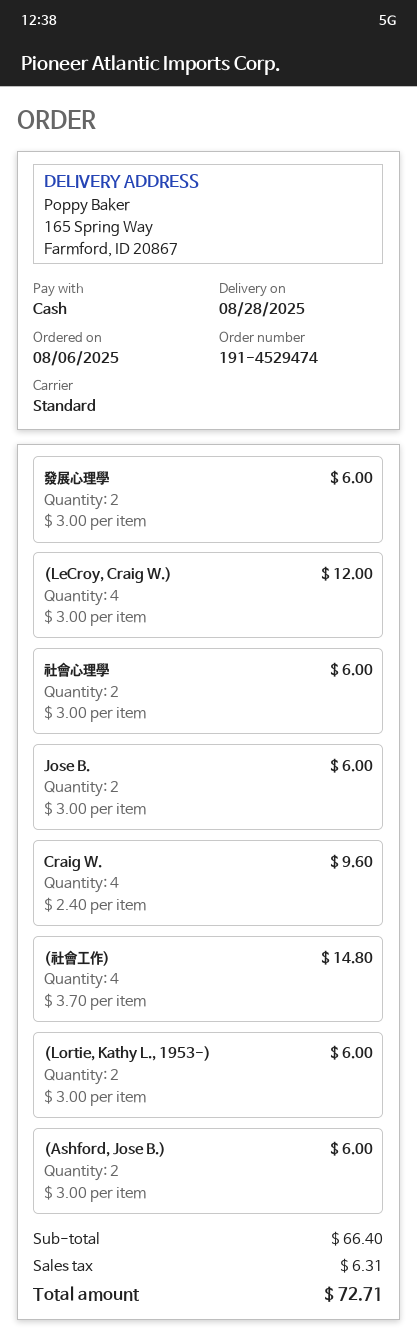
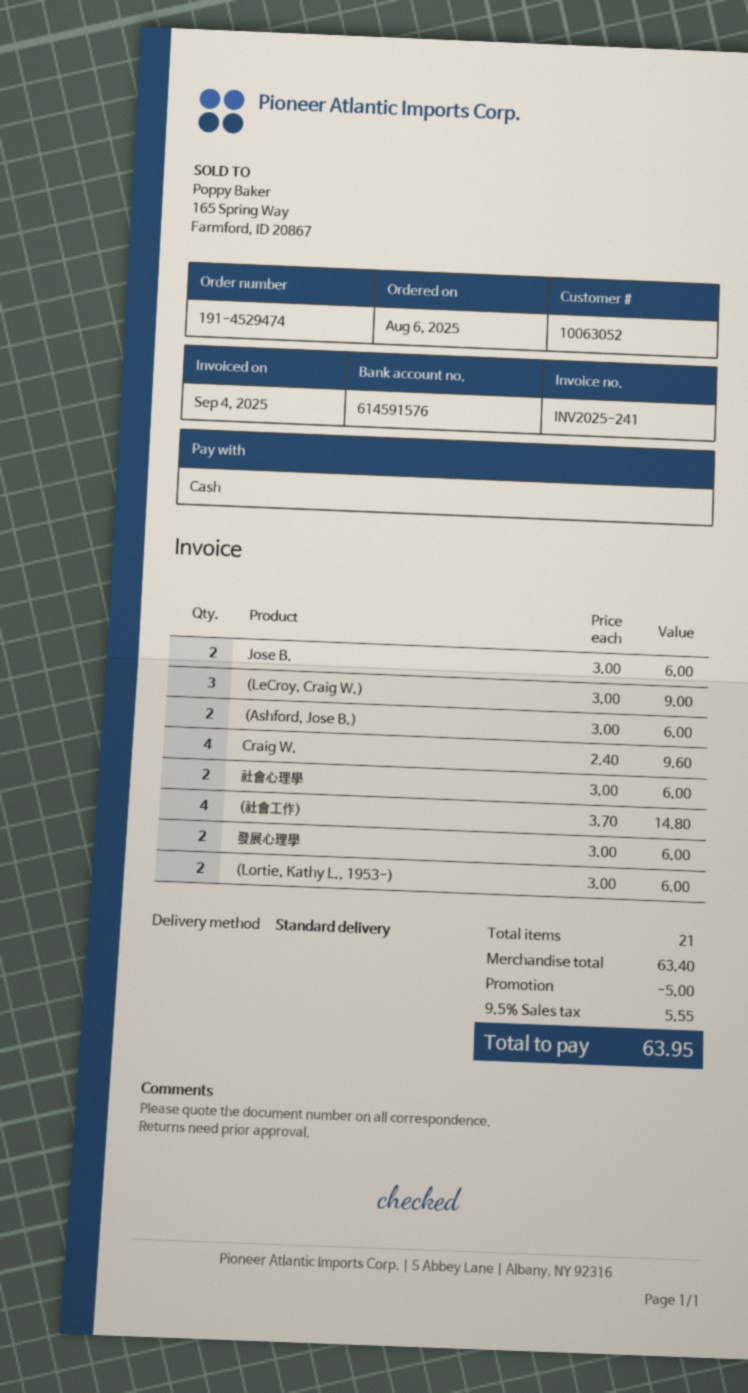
(LeCroy, Craig W.): 4 x 3.00 = 12.00 -> 3 x 3.00 = 9.00
subtotal: 66.40 -> 63.40
discount: none -> 5.00
tax: 6.31 -> 5.55
total: 72.71 -> 63.95

